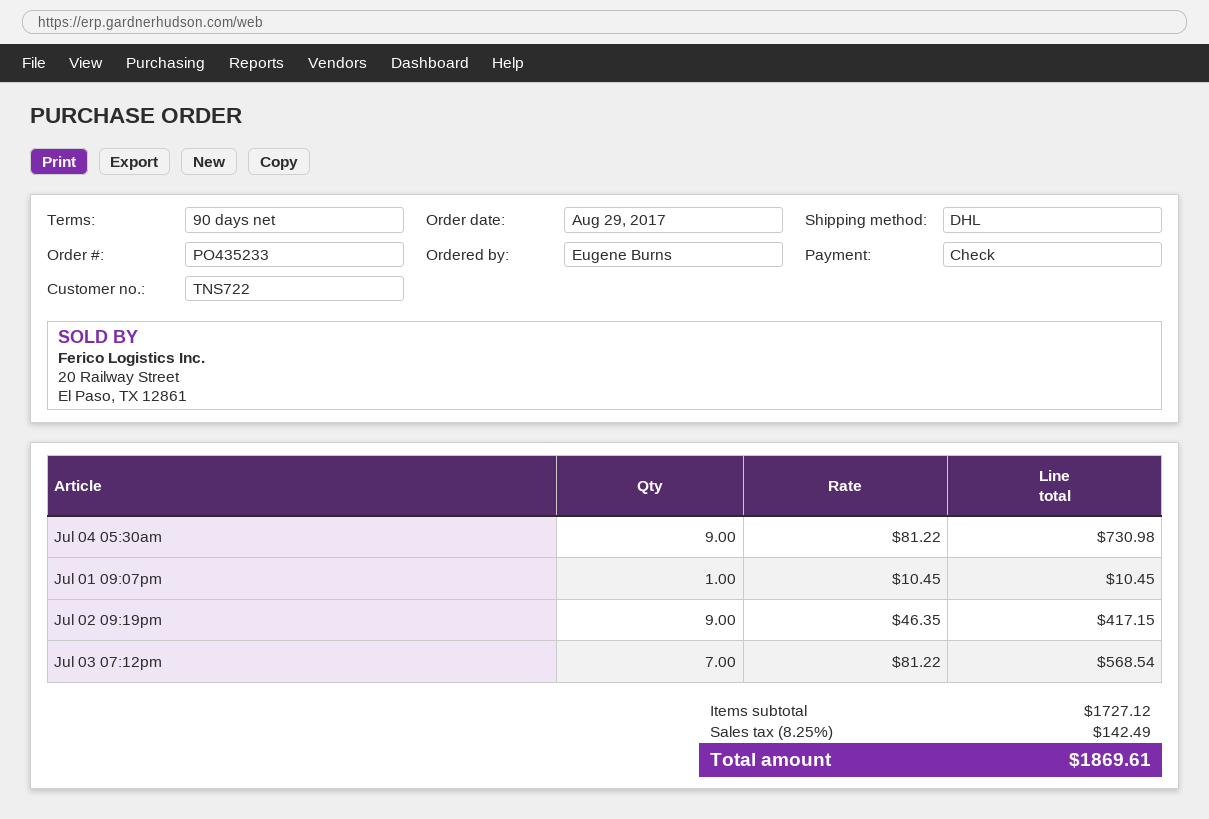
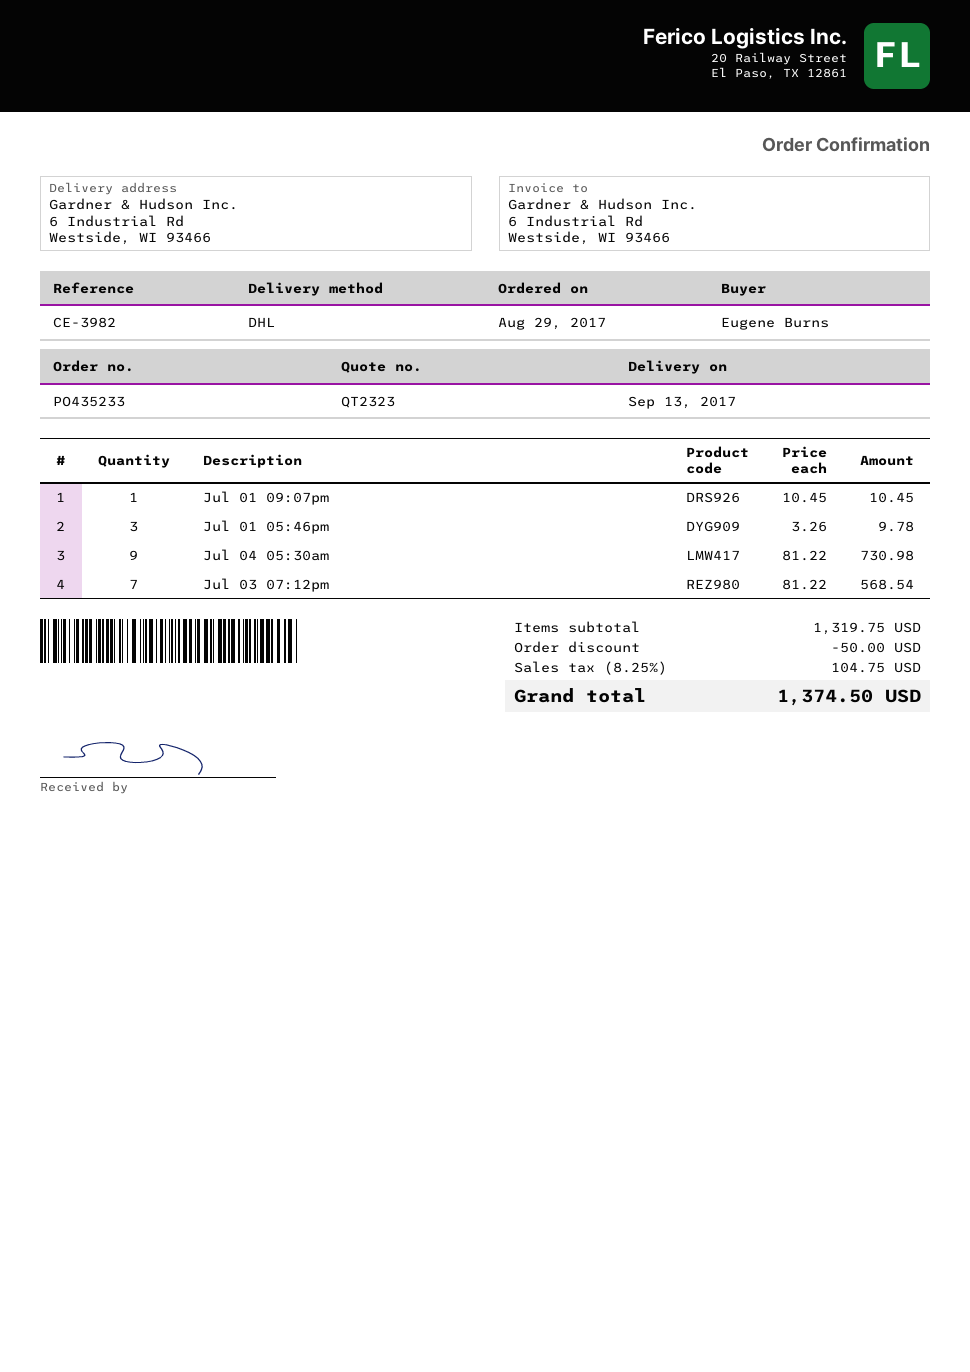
Jul 02 09:19pm: 9 x 46.35 = 417.15 -> none
Jul 01 05:46pm: none -> 3 x 3.26 = 9.78
subtotal: 1727.12 -> 1319.75
discount: none -> 50.00
tax: 8.25% = 142.49 -> 8.25% = 104.75
total: 1869.61 -> 1374.50

